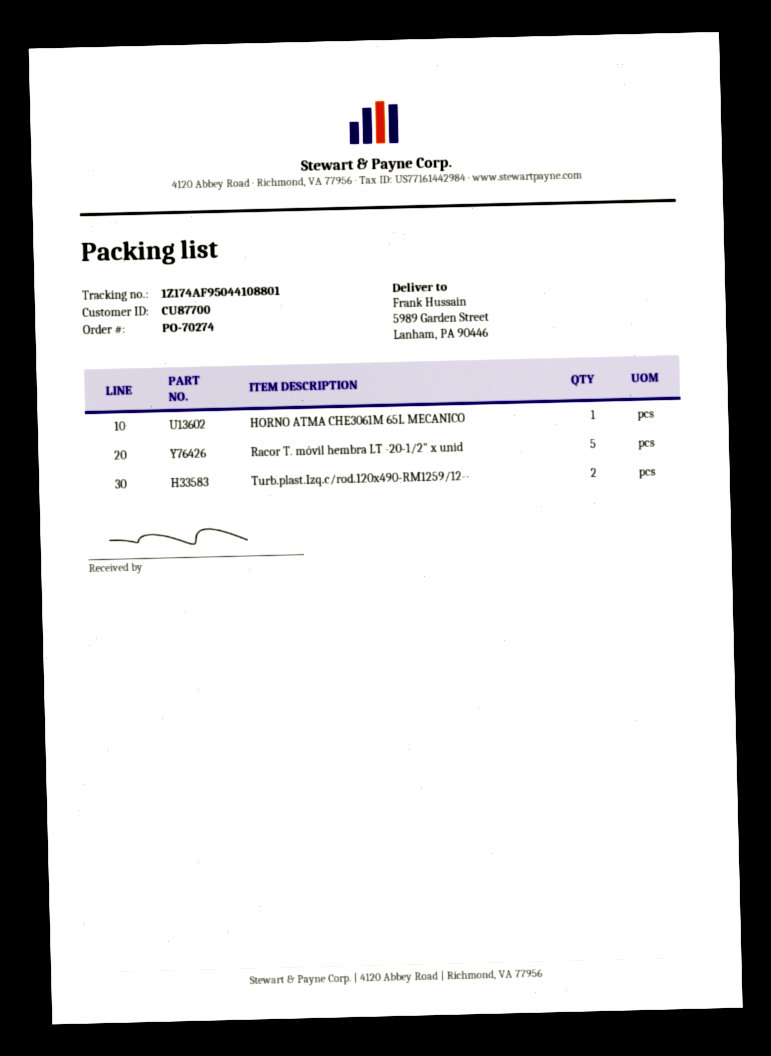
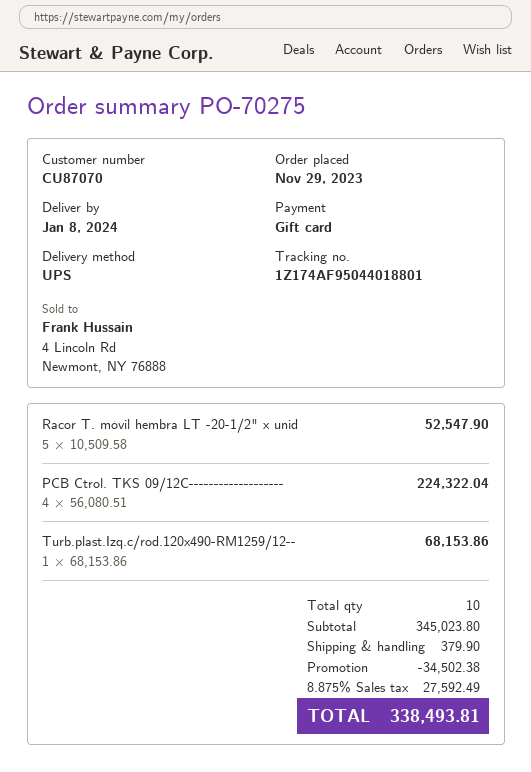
order number: PO-70274 -> PO-70275
customer number: CU87700 -> CU87070
tracking number: 1Z174AF95044108801 -> 1Z174AF95044018801
HORNO ATMA CHE3061M 65L MECANICO: 1 -> none
Turb.plast.Izq.c/rod.120x490-RM1259/12--: 2 -> 1
PCB Ctrol. TKS 09/12C-------------------: none -> 4

